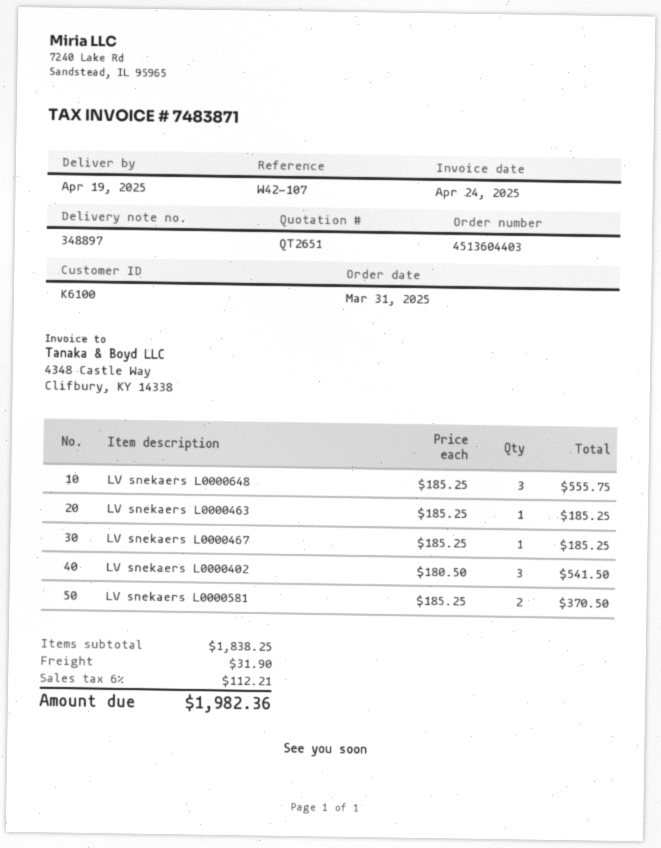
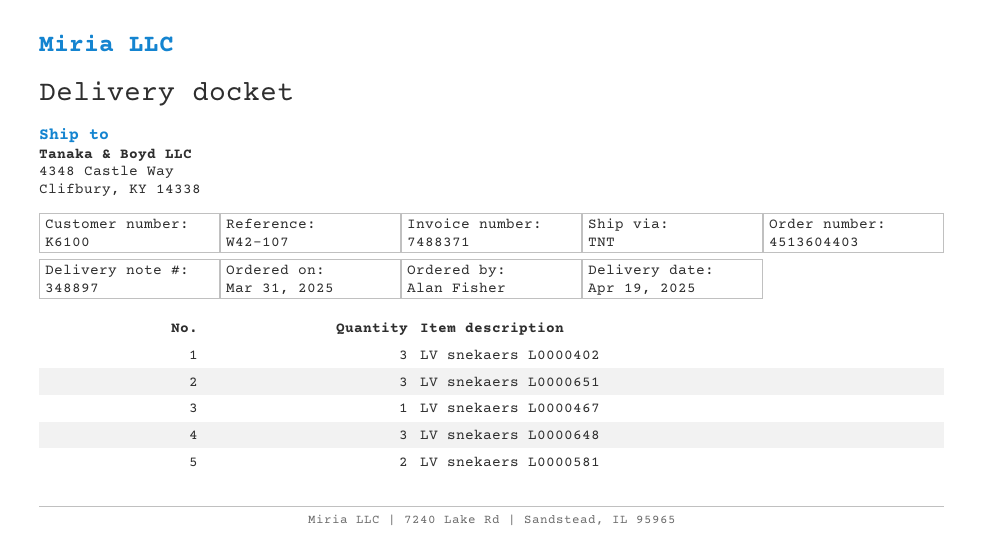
invoice number: 7483871 -> 7488371
LV snekaers L0000463: 1 -> none
LV snekaers L0000651: none -> 3

